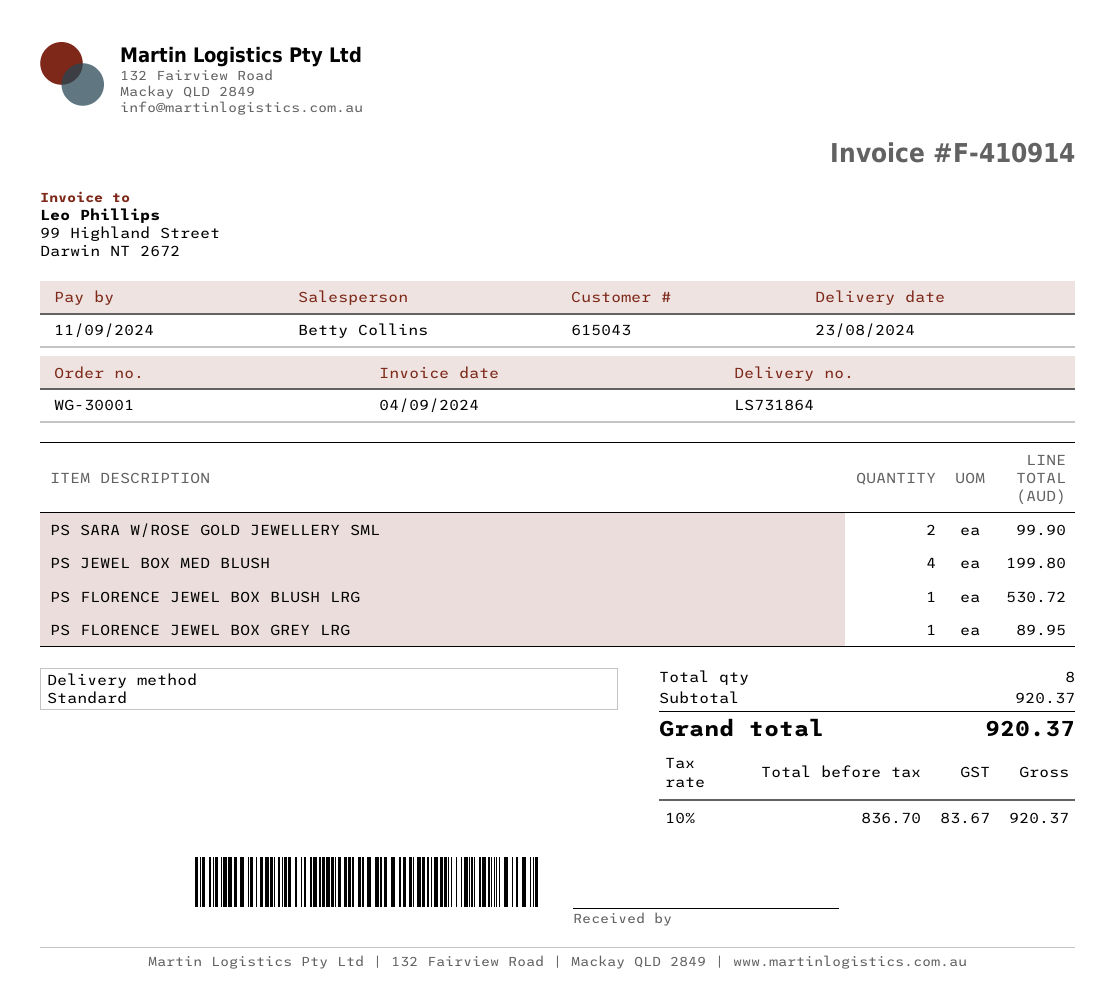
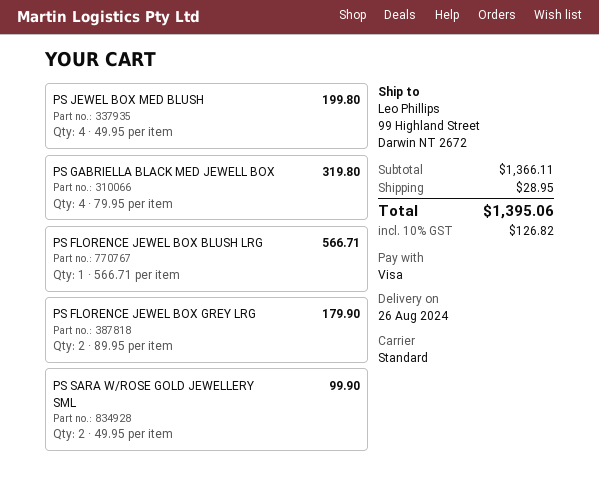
delivery date: 2024-08-23 -> 2024-08-26
PS FLORENCE JEWEL BOX BLUSH LRG: 1 for 530.72 -> 1 for 566.71
PS FLORENCE JEWEL BOX GREY LRG: 1 for 89.95 -> 2 for 179.90
PS GABRIELLA BLACK MED JEWELL BOX: none -> 4 for 319.80
subtotal: 920.37 -> 1366.11
shipping: none -> 28.95
tax: 10% = 83.67 -> 10% = 126.82
total: 920.37 -> 1395.06

